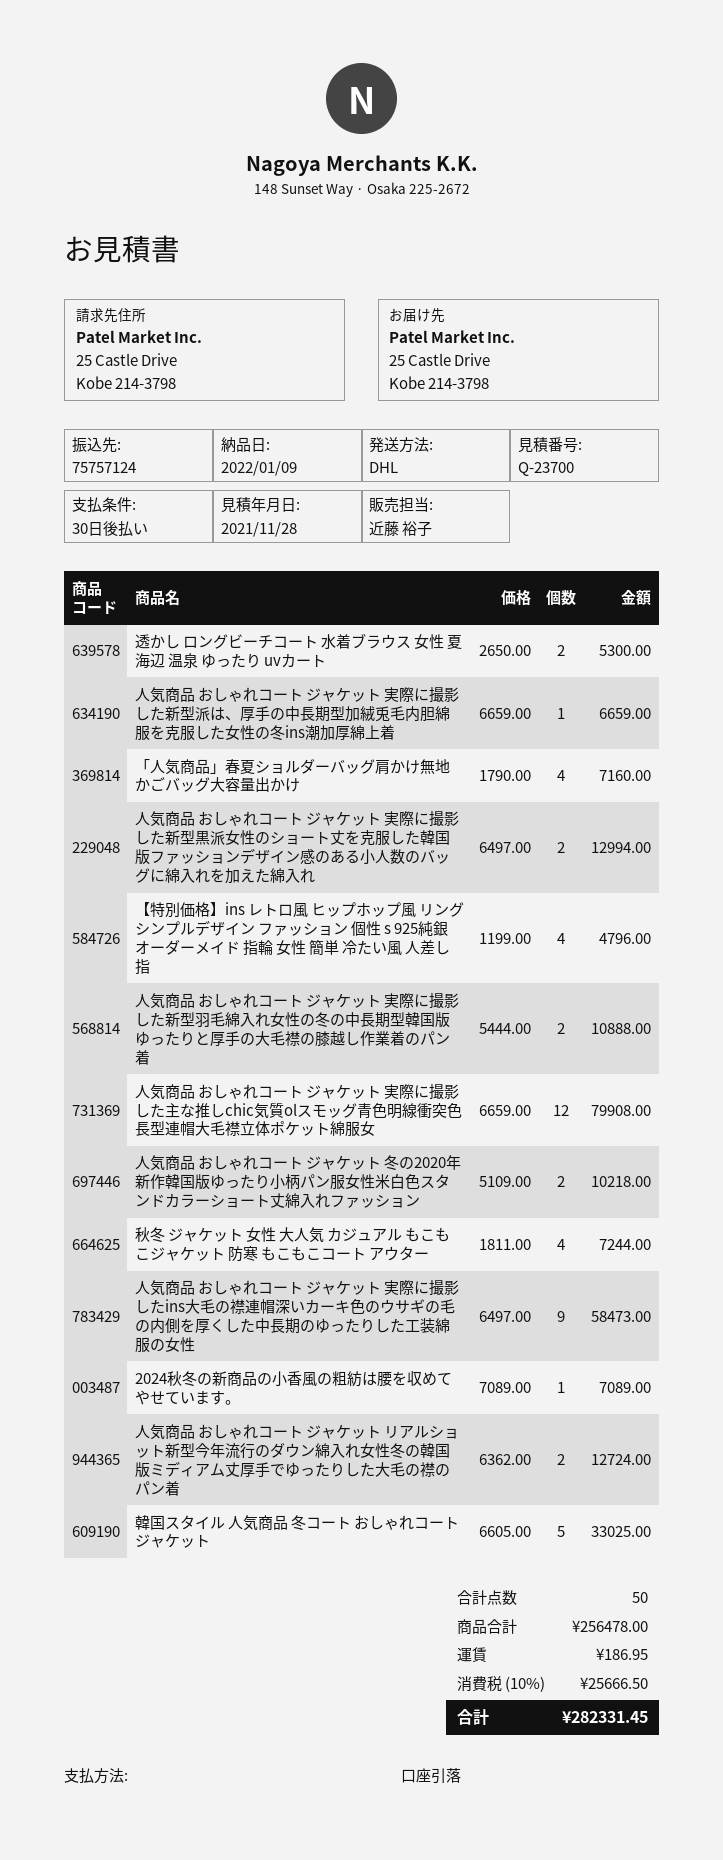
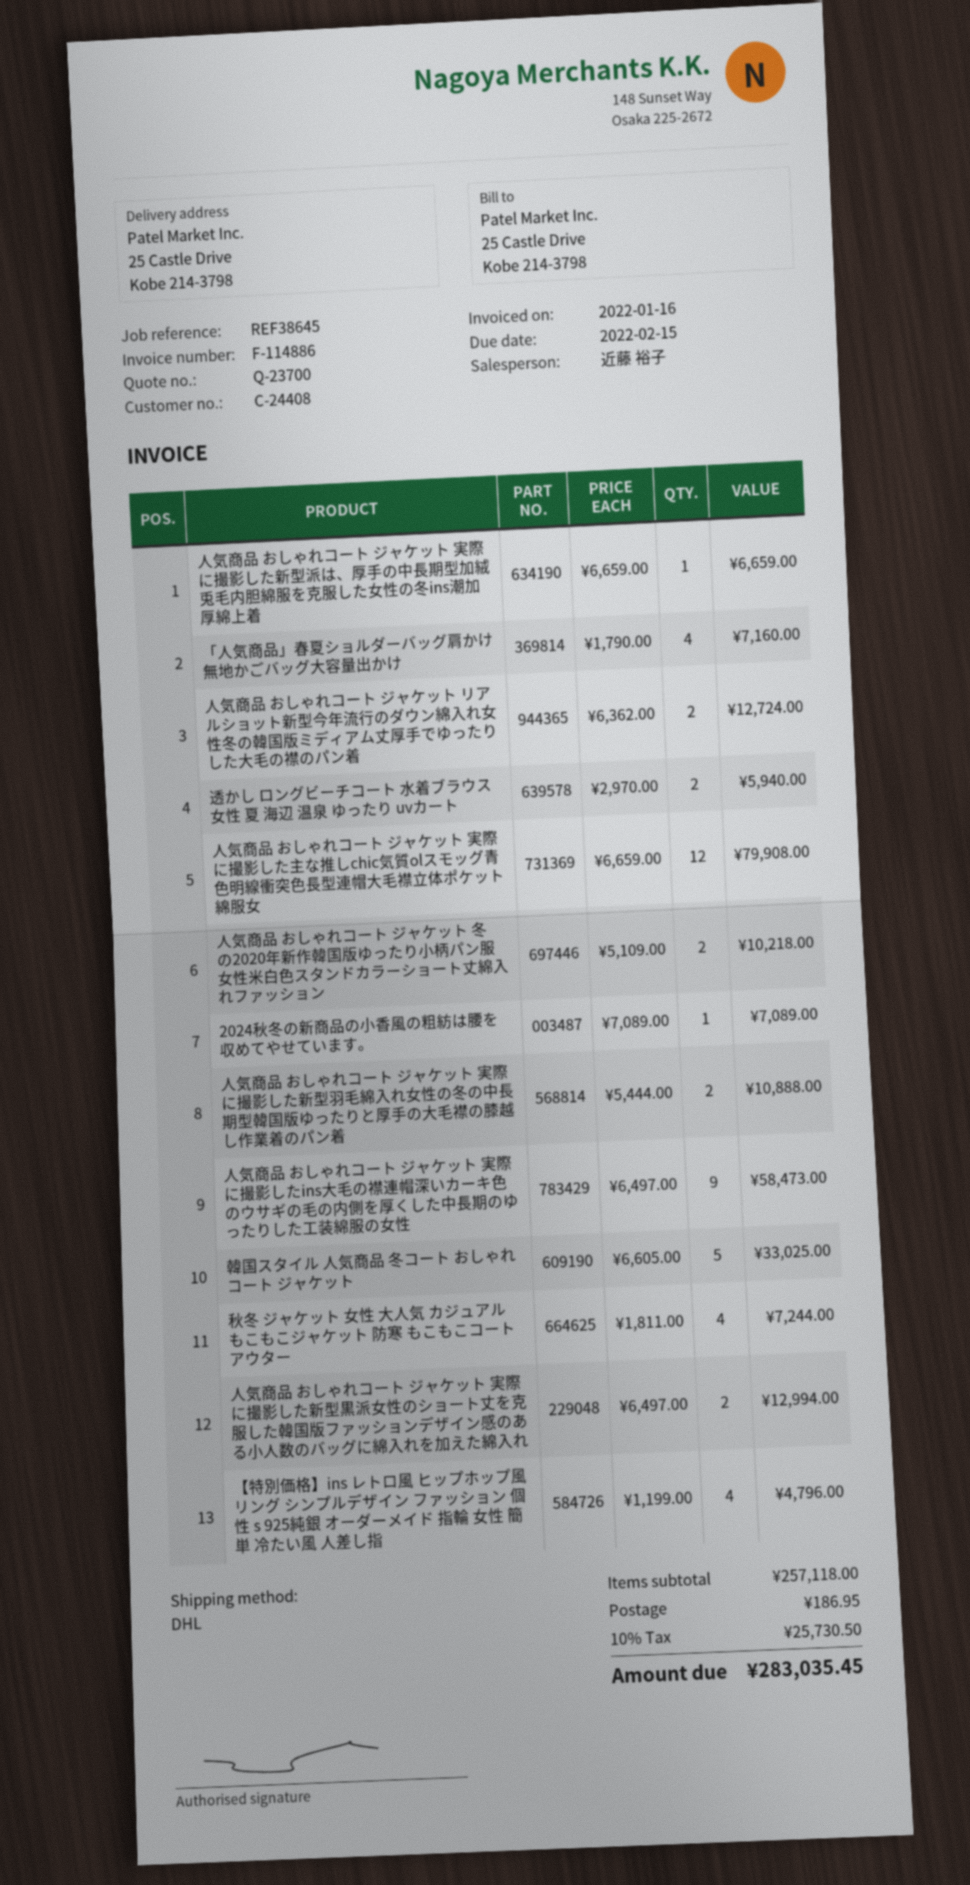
透かし ロングビーチコート 水着ブラウス 女性 夏 海辺 温泉 ゆったり uvカート: 2 x 2650.00 = 5300.00 -> 2 x 2970.00 = 5940.00
subtotal: 256478.00 -> 257118.00
tax: 10% = 25666.50 -> 10% = 25730.50
total: 282331.45 -> 283035.45

